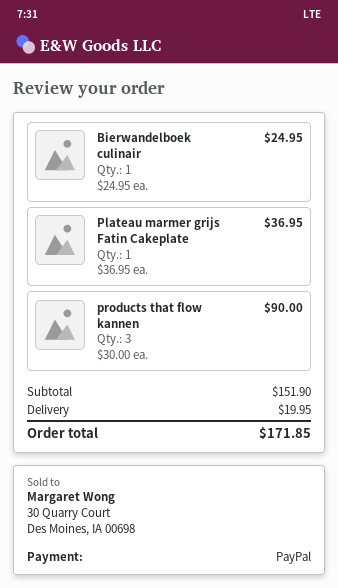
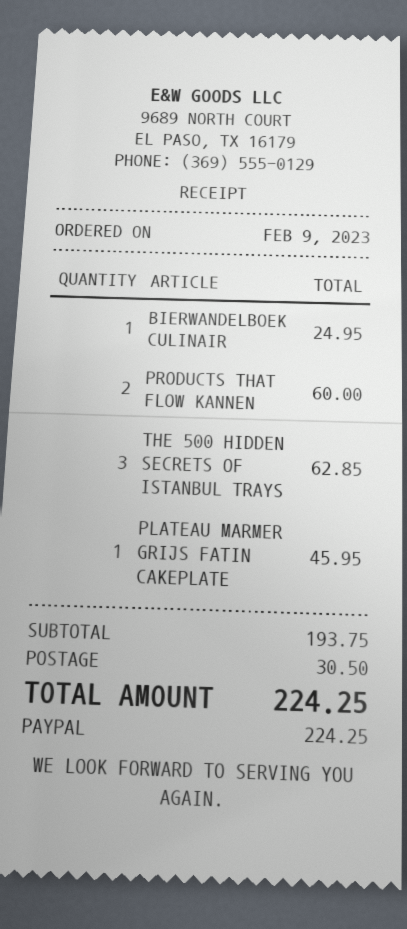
Plateau marmer grijs Fatin Cakeplate: 1 for 36.95 -> 1 for 45.95
products that flow kannen: 3 for 90.00 -> 2 for 60.00
THE 500 HIDDEN SECRETS OF ISTANBUL TRAYS: none -> 3 for 62.85
subtotal: 151.90 -> 193.75
shipping: 19.95 -> 30.50
total: 171.85 -> 224.25

